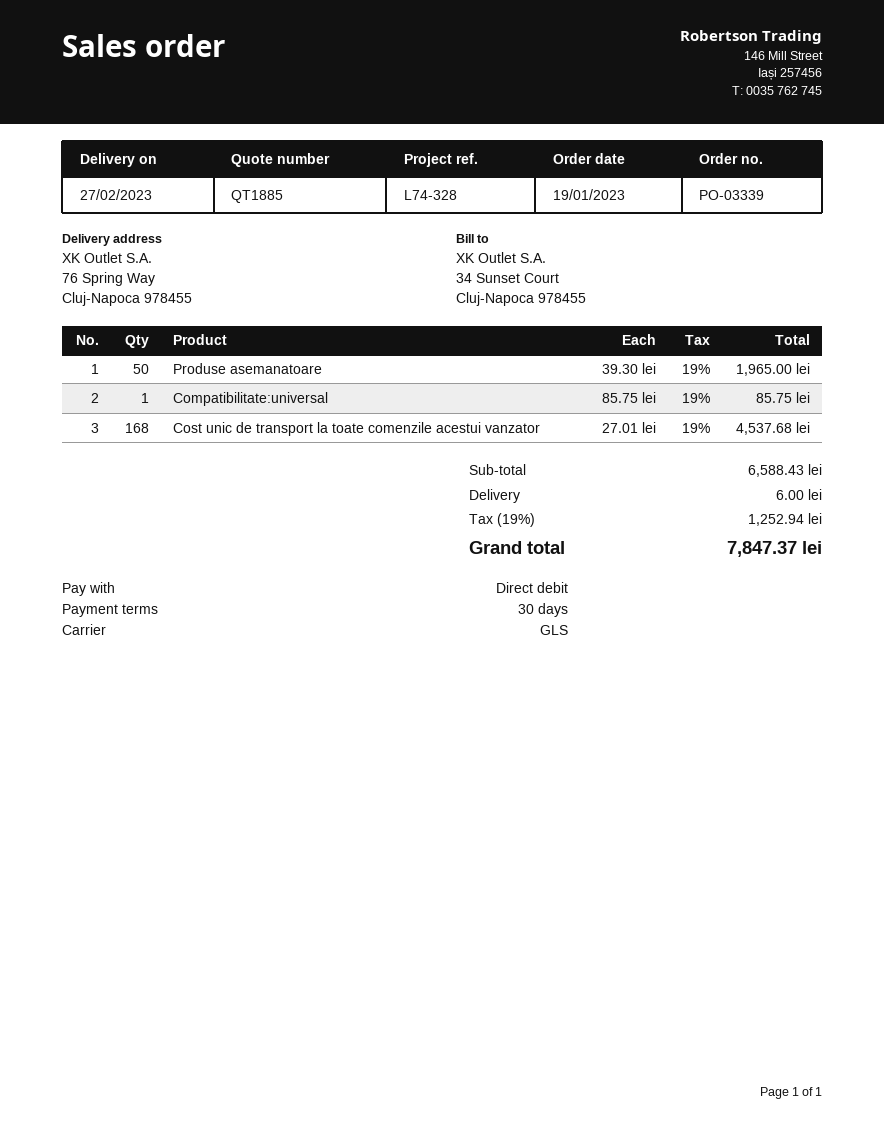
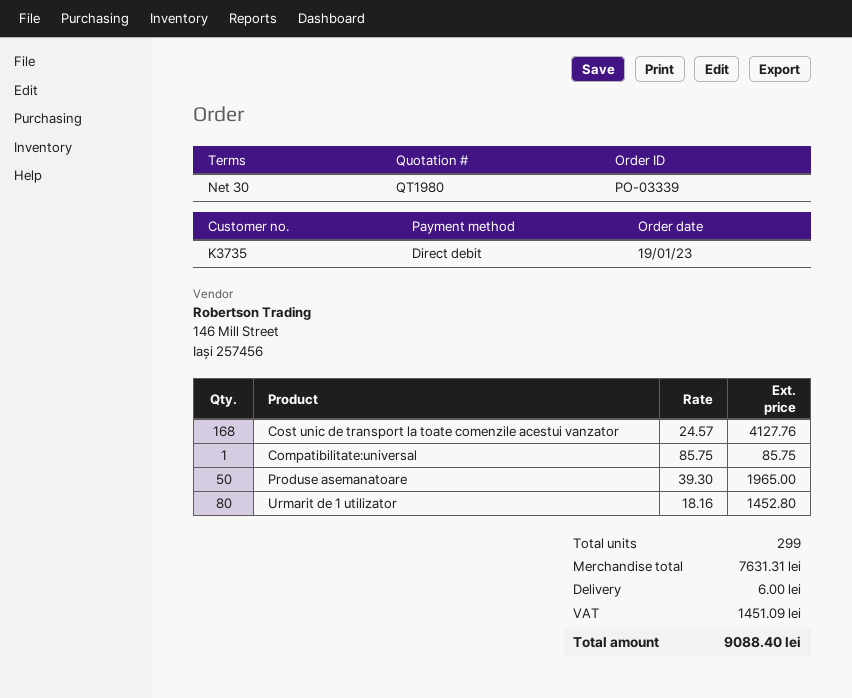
quote number: QT1885 -> QT1980
Cost unic de transport la toate comenzile acestui vanzator: 168 x 27.01 = 4537.68 -> 168 x 24.57 = 4127.76
Urmarit de 1 utilizator: none -> 80 x 18.16 = 1452.80
subtotal: 6588.43 -> 7631.31
tax: 1252.94 -> 1451.09
total: 7847.37 -> 9088.40

